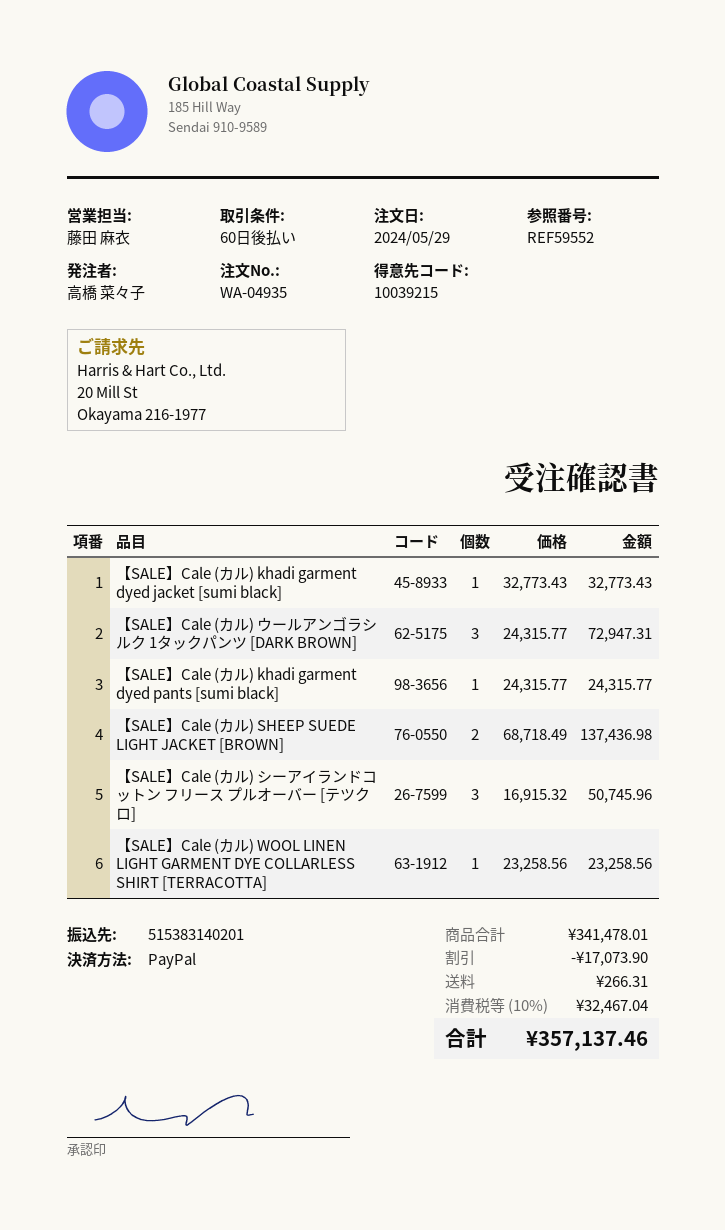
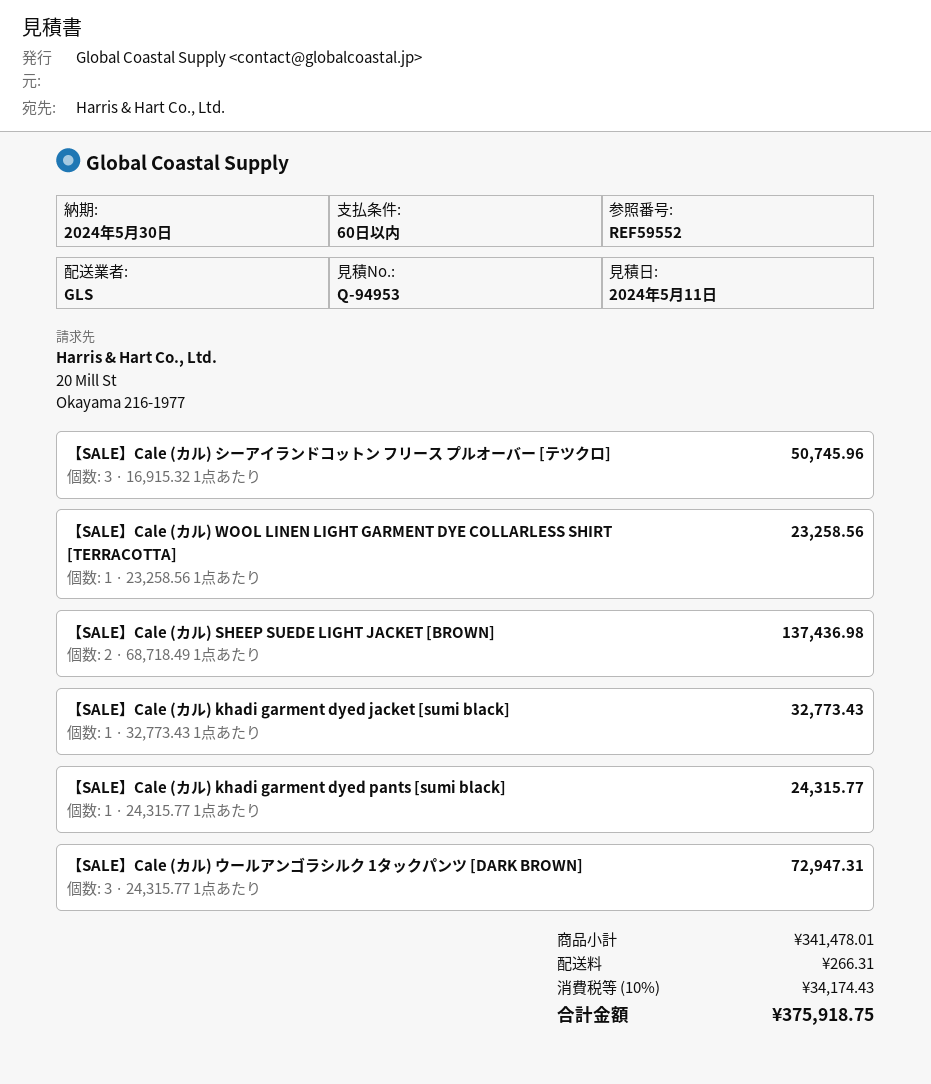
discount: 17073.90 -> none
tax: 10% = 32467.04 -> 10% = 34174.43
total: 357137.46 -> 375918.75

